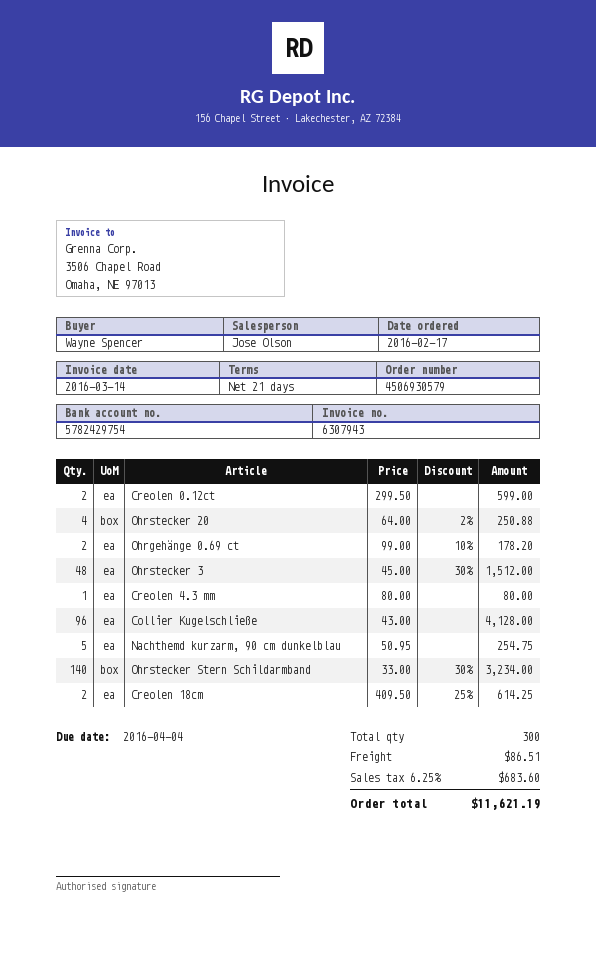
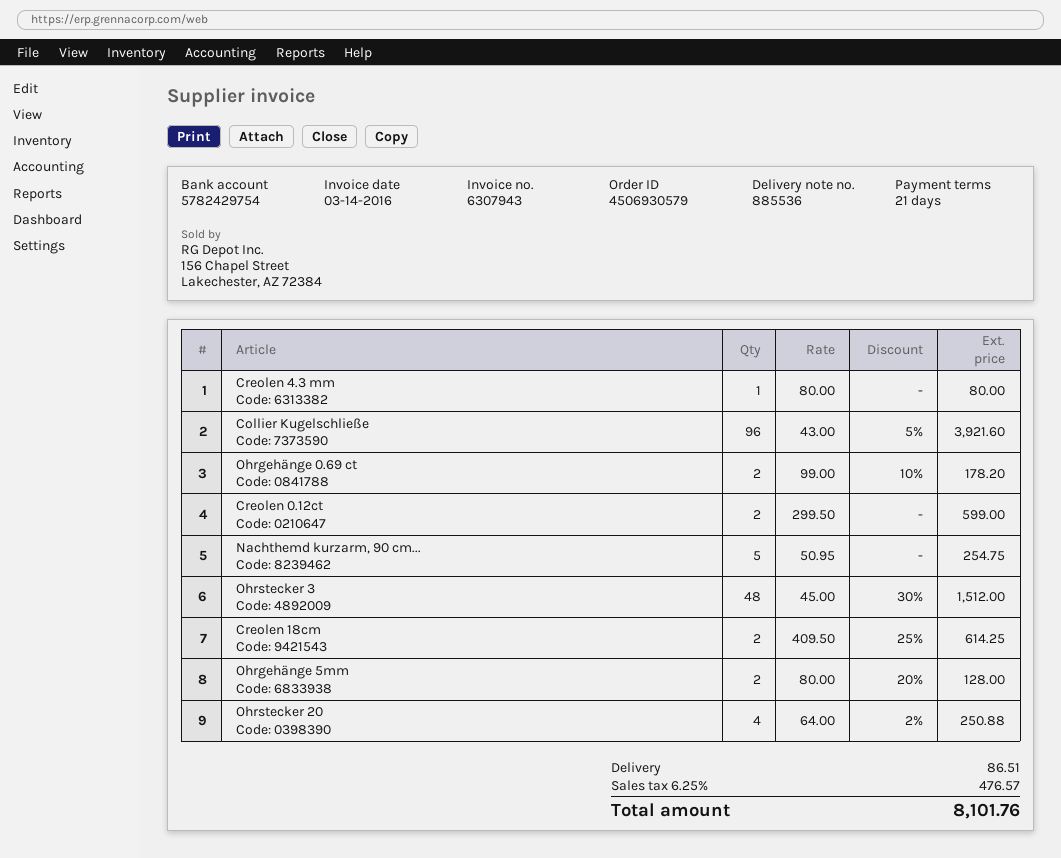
Collier Kugelschließe: 96 x 43.00 = 4128.00 -> 96 x 43.00 - 5% = 3921.60
Ohrstecker Stern Schildarmband: 140 x 33.00 - 30% = 3234.00 -> none
Ohrgehänge 5mm: none -> 2 x 80.00 - 20% = 128.00
tax: 6.25% = 683.60 -> 6.25% = 476.57
total: 11621.19 -> 8101.76

